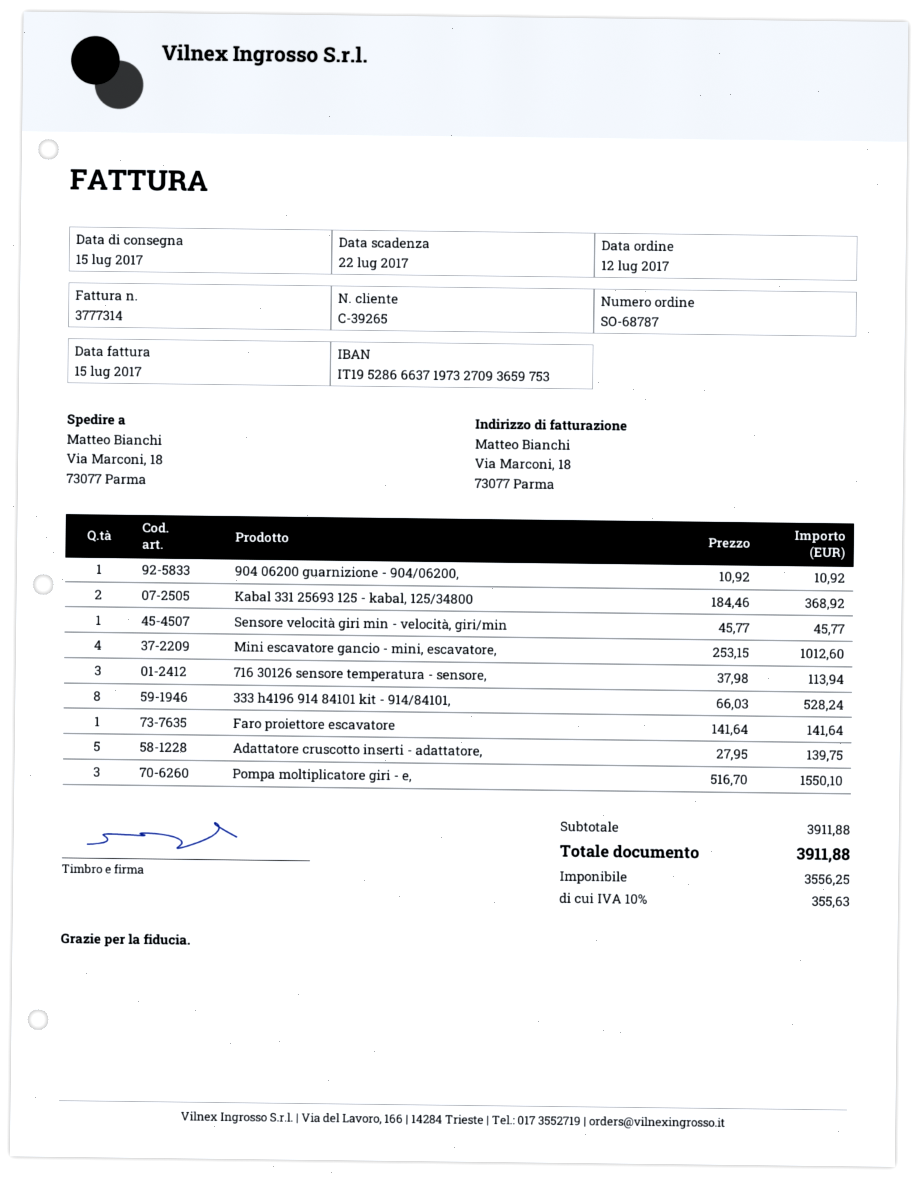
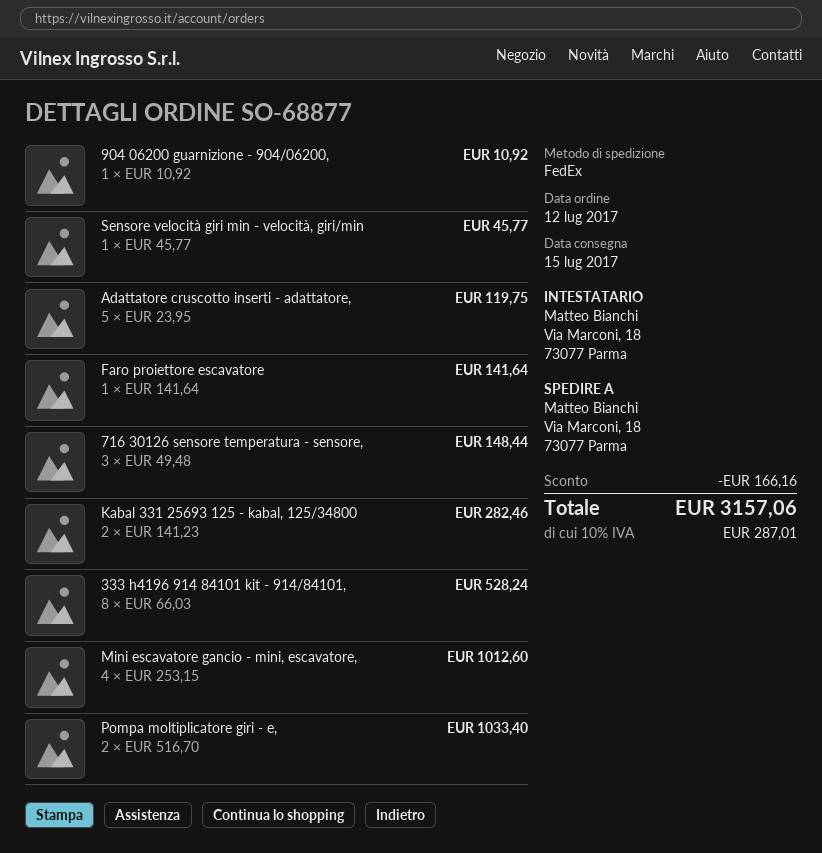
order number: SO-68787 -> SO-68877
Kabal 331 25693 125 - kabal, 125/34800: 2 x 184.46 = 368.92 -> 2 x 141.23 = 282.46
716 30126 sensore temperatura - sensore,: 3 x 37.98 = 113.94 -> 3 x 49.48 = 148.44
Adattatore cruscotto inserti - adattatore,: 5 x 27.95 = 139.75 -> 5 x 23.95 = 119.75
Pompa moltiplicatore giri - e,: 3 x 516.70 = 1550.10 -> 2 x 516.70 = 1033.40
discount: none -> 166.16
tax: 10% = 355.63 -> 10% = 287.01
total: 3911.88 -> 3157.06

